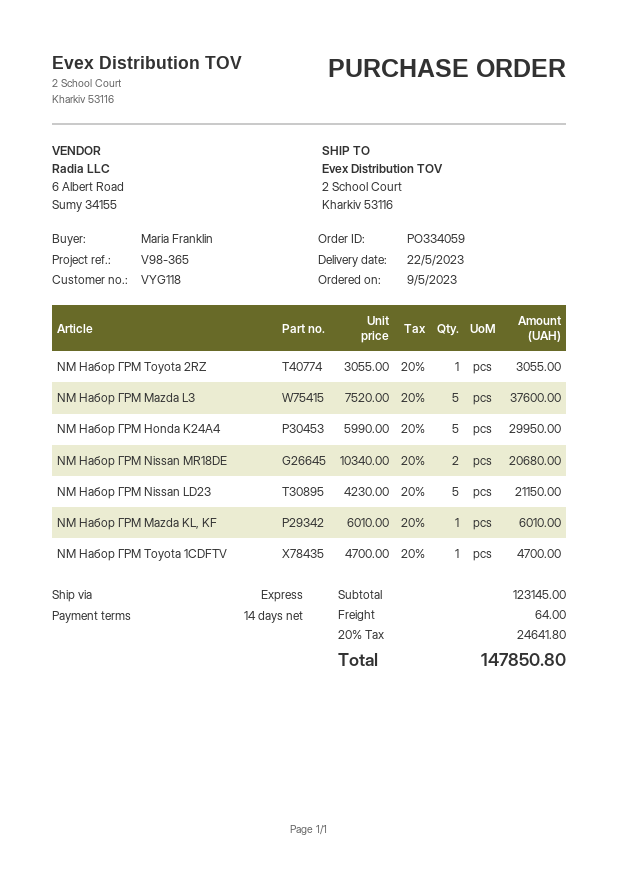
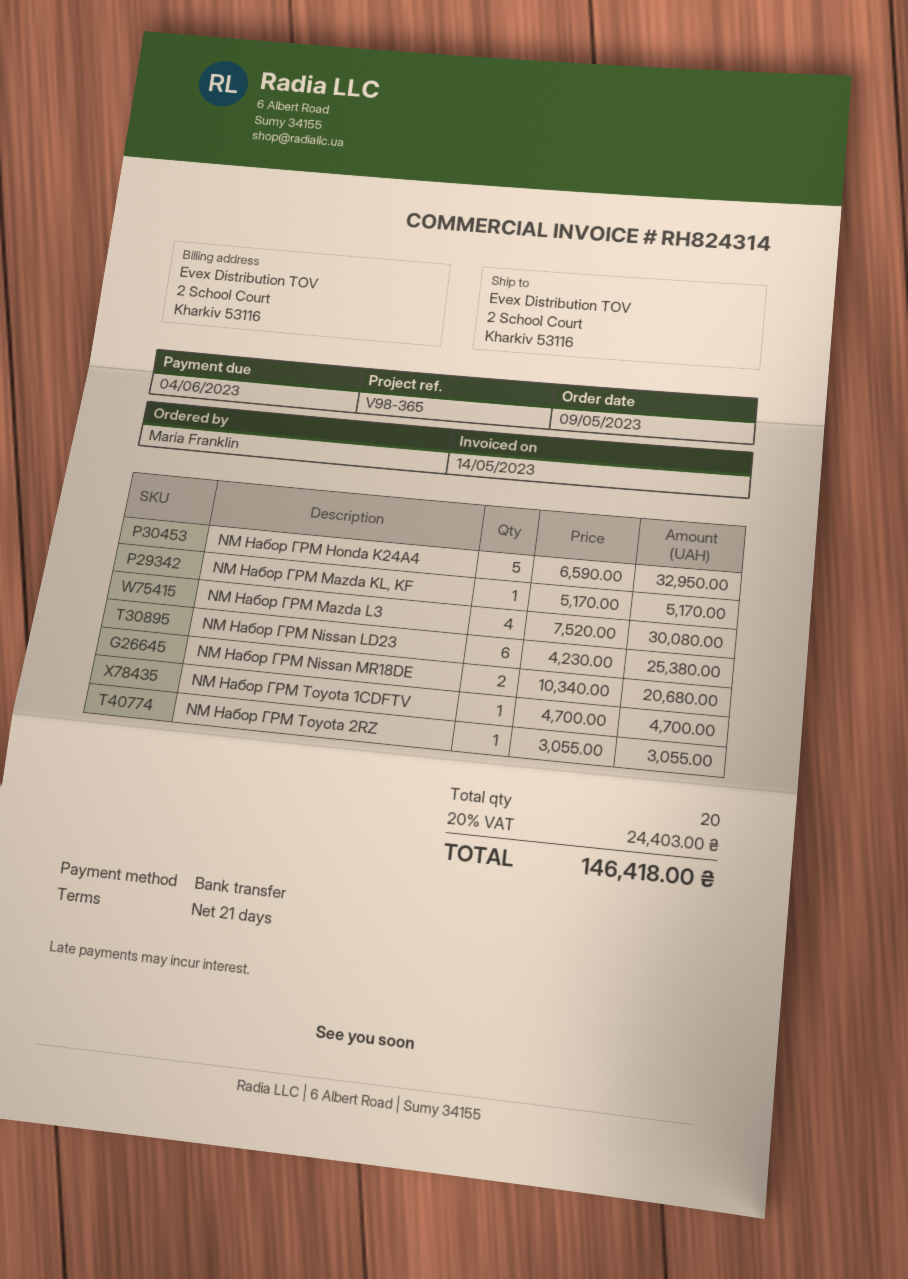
payment terms: 14 days -> 21 days
NM Набор ГРМ Mazda L3: 5 x 7520.00 = 37600.00 -> 4 x 7520.00 = 30080.00
NM Набор ГРМ Honda K24A4: 5 x 5990.00 = 29950.00 -> 5 x 6590.00 = 32950.00
NM Набор ГРМ Nissan LD23: 5 x 4230.00 = 21150.00 -> 6 x 4230.00 = 25380.00
NM Набор ГРМ Mazda KL, KF: 1 x 6010.00 = 6010.00 -> 1 x 5170.00 = 5170.00
shipping: 64.00 -> none
tax: 20% = 24641.80 -> 20% = 24403.00
total: 147850.80 -> 146418.00

